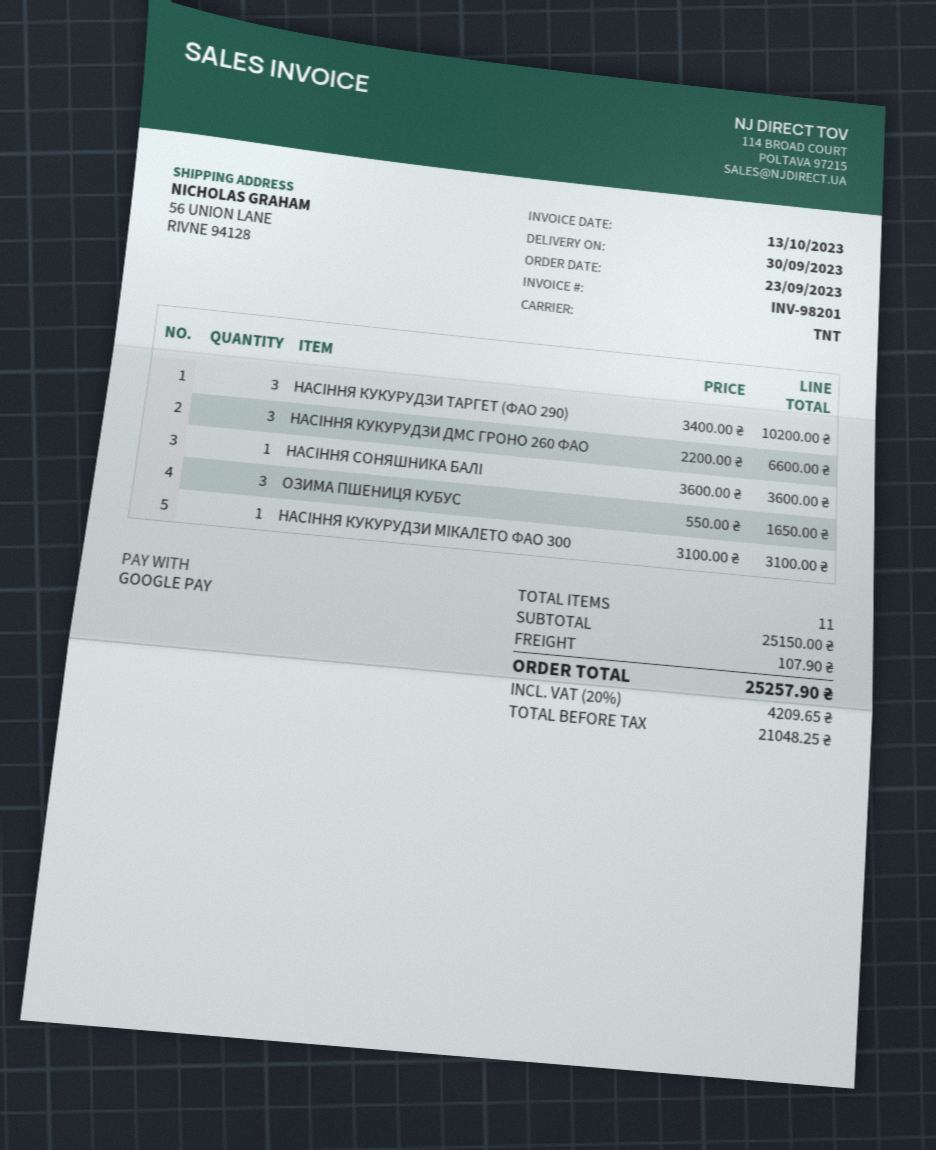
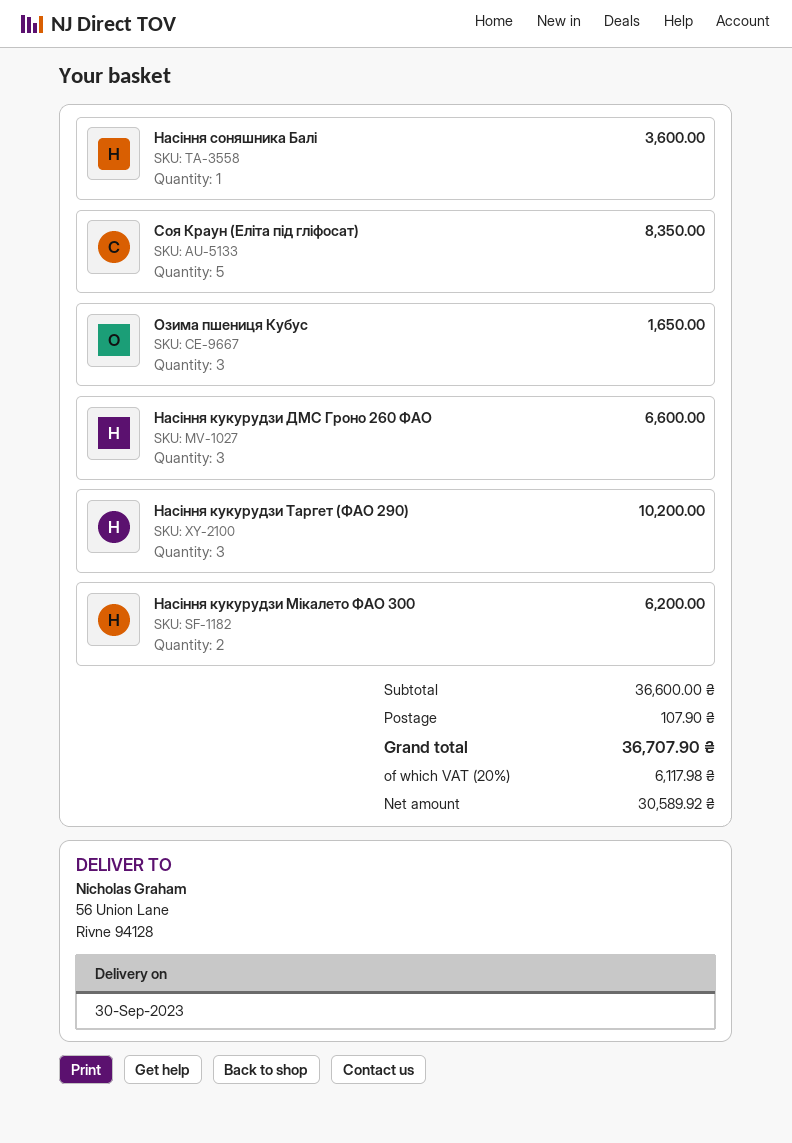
НАСІННЯ КУКУРУДЗИ МІКАЛЕТО ФАО 300: 1 for 3100.00 -> 2 for 6200.00
Соя Краун (Еліта під гліфосат): none -> 5 for 8350.00
subtotal: 25150.00 -> 36600.00
net: 21048.25 -> 30589.92
tax: 20% = 4209.65 -> 20% = 6117.98
total: 25257.90 -> 36707.90

